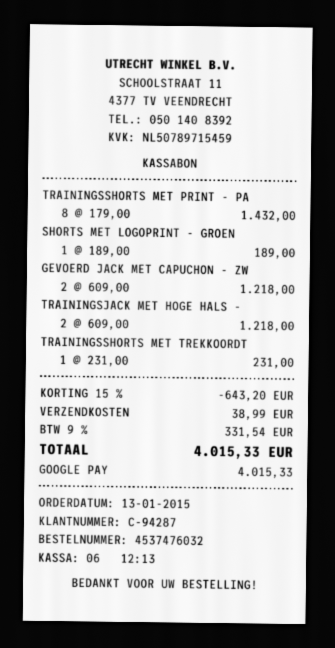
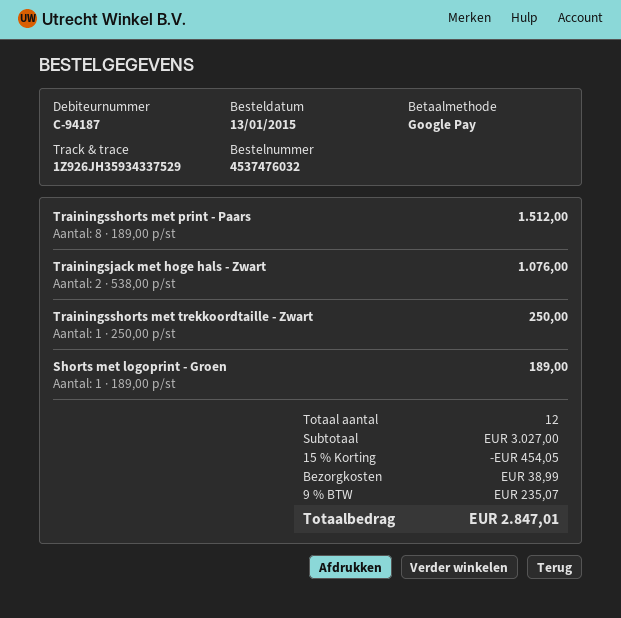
customer number: C-94287 -> C-94187
TRAININGSSHORTS MET PRINT - PA: 8 x 179.00 = 1432.00 -> 8 x 189.00 = 1512.00
GEVOERD JACK MET CAPUCHON - ZW: 2 x 609.00 = 1218.00 -> none
TRAININGSJACK MET HOGE HALS -: 2 x 609.00 = 1218.00 -> 2 x 538.00 = 1076.00
TRAININGSSHORTS MET TREKKOORDT: 1 x 231.00 = 231.00 -> 1 x 250.00 = 250.00
discount: 15% = 643.20 -> 15% = 454.05
tax: 9% = 331.54 -> 9% = 235.07
total: 4015.33 -> 2847.01

